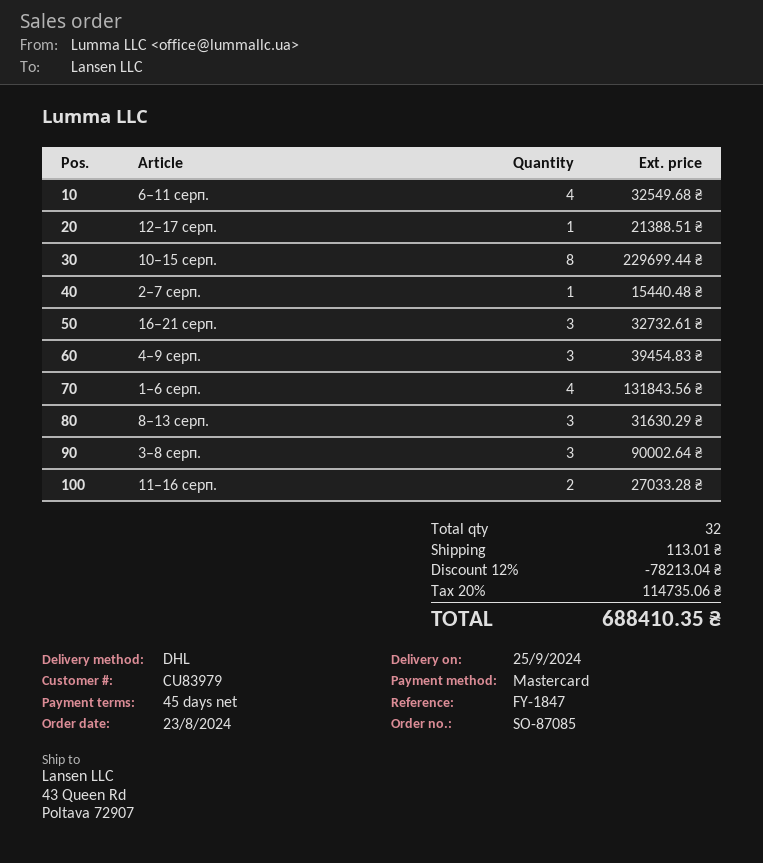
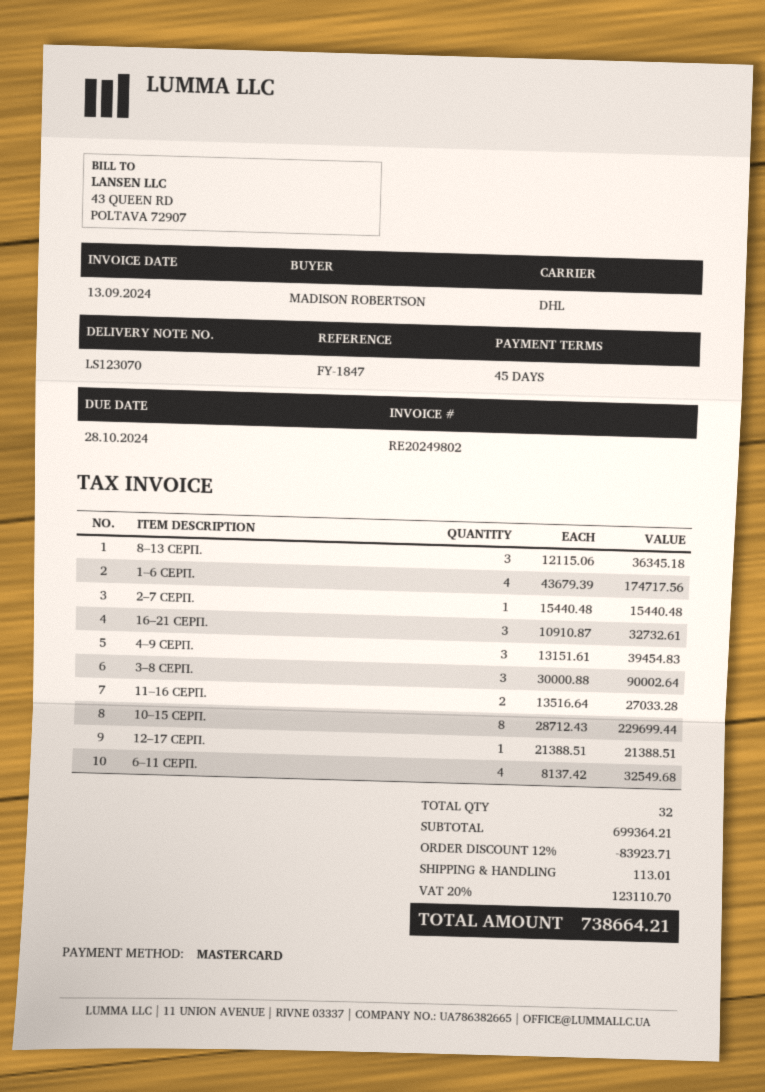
1–6 серп.: 4 for 131843.56 -> 4 for 174717.56
8–13 серп.: 3 for 31630.29 -> 3 for 36345.18
discount: 12% = 78213.04 -> 12% = 83923.71
tax: 20% = 114735.06 -> 20% = 123110.70
total: 688410.35 -> 738664.21

